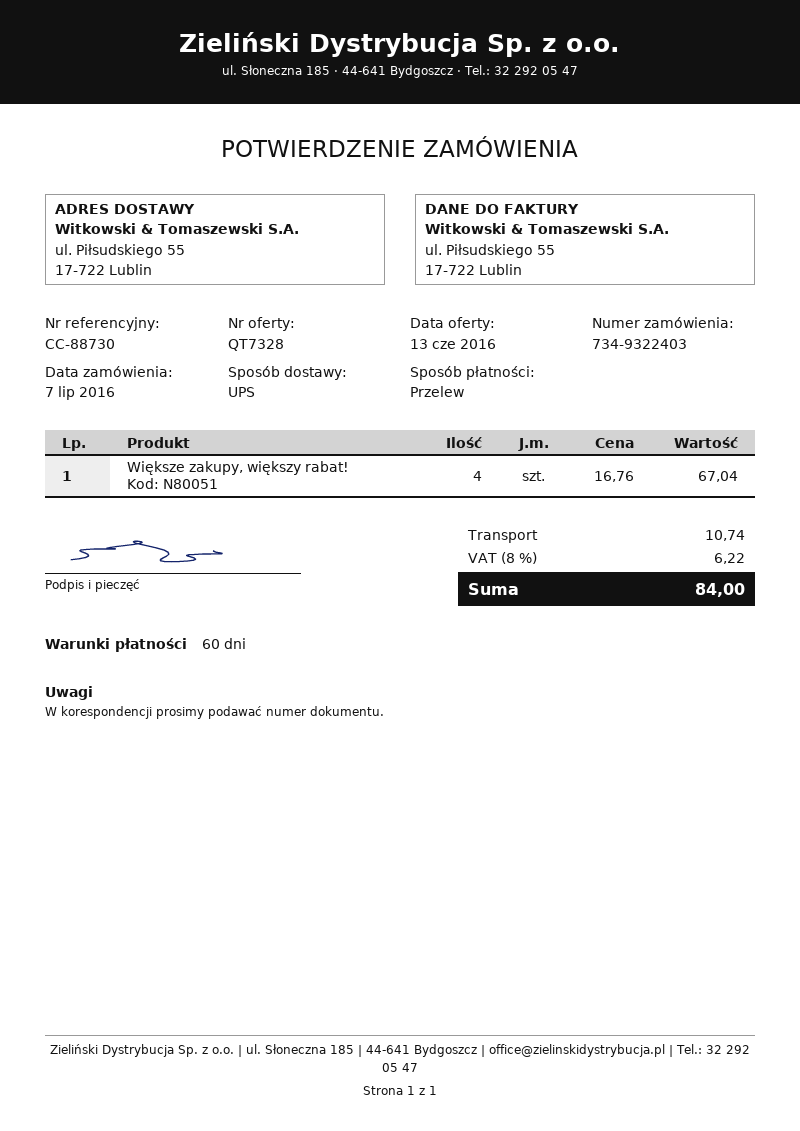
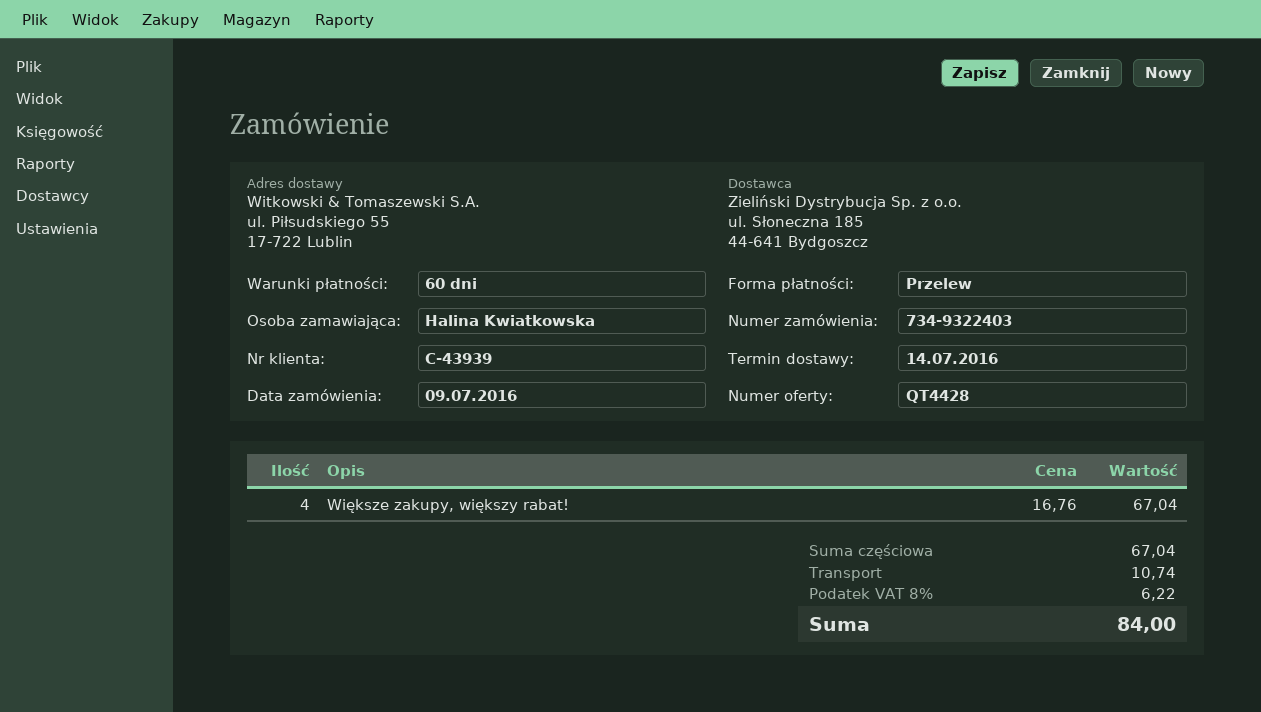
quote number: QT7328 -> QT4428
order date: 2016-07-07 -> 2016-07-09

